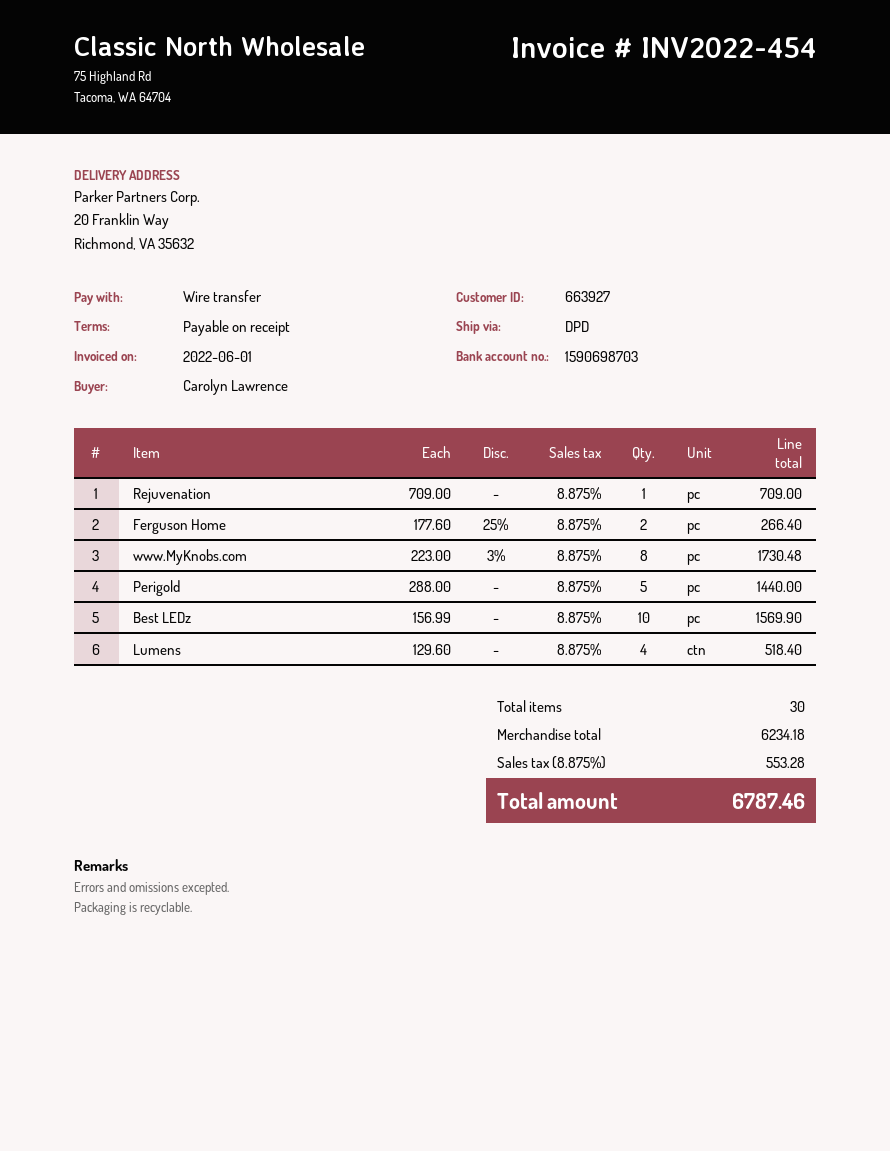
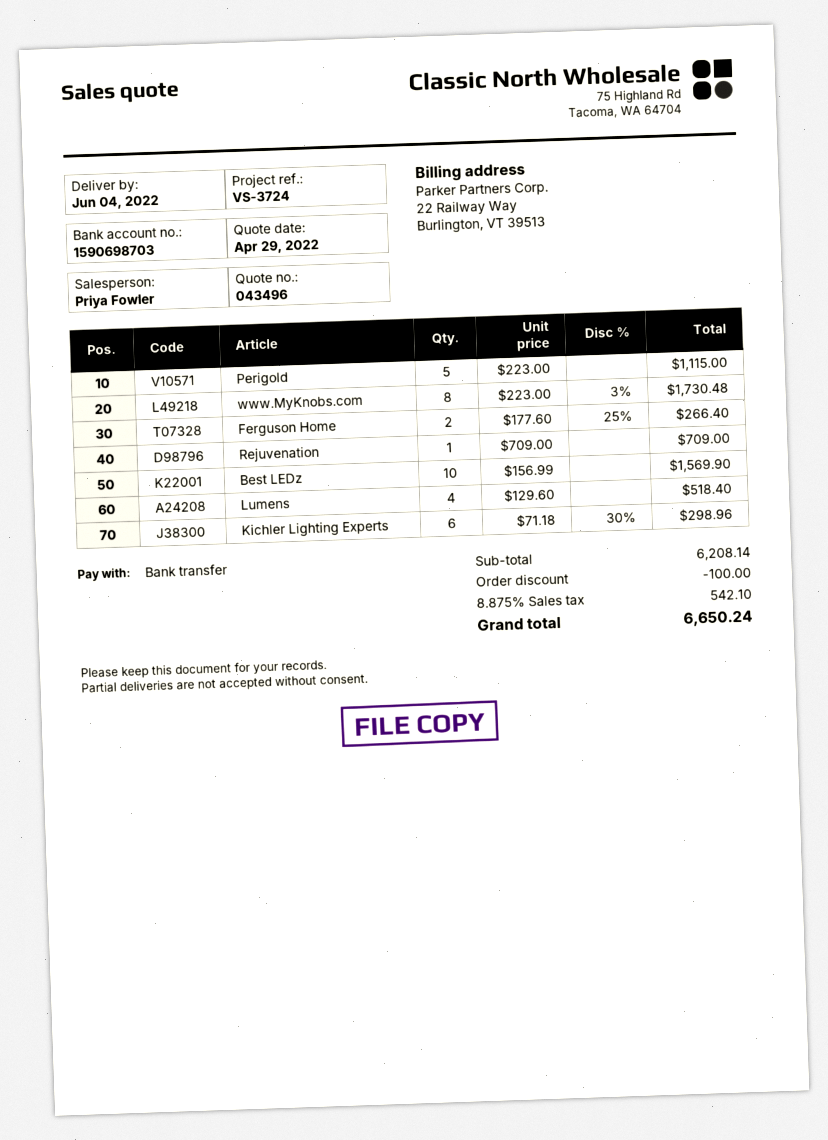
Perigold: 5 x 288.00 = 1440.00 -> 5 x 223.00 = 1115.00
Kichler Lighting Experts: none -> 6 x 71.18 - 30% = 298.96
subtotal: 6234.18 -> 6208.14
discount: none -> 100.00
tax: 8.875% = 553.28 -> 8.875% = 542.10
total: 6787.46 -> 6650.24

